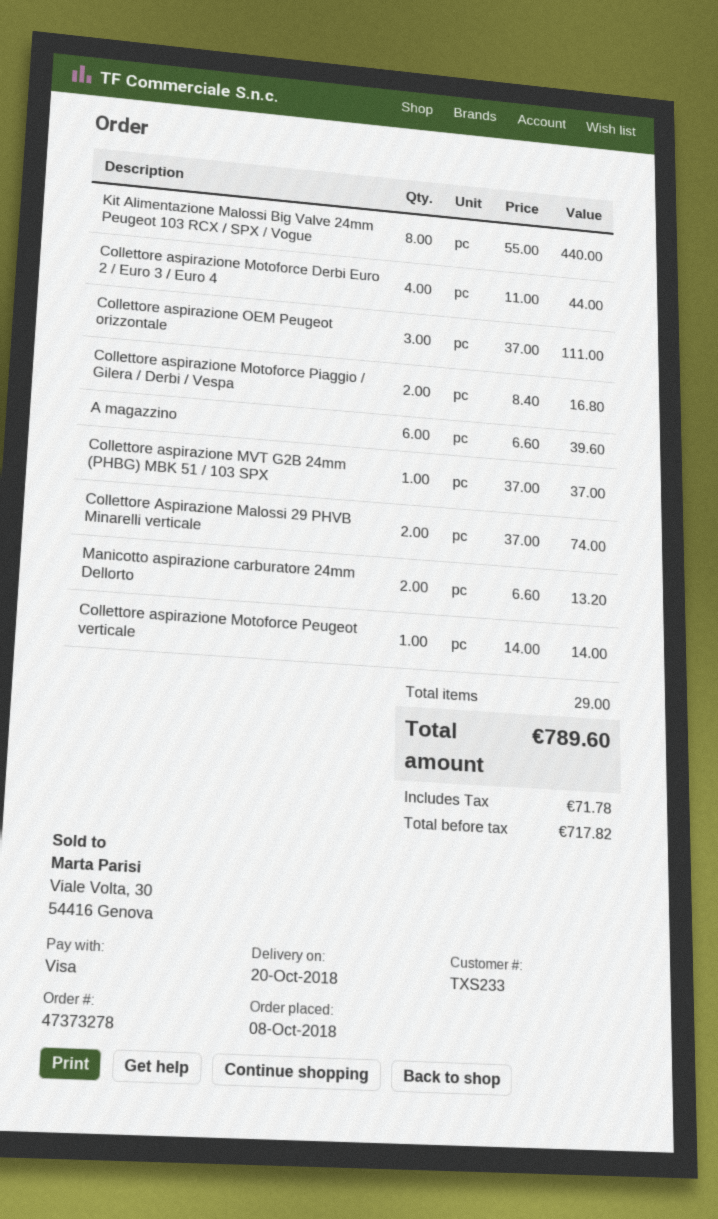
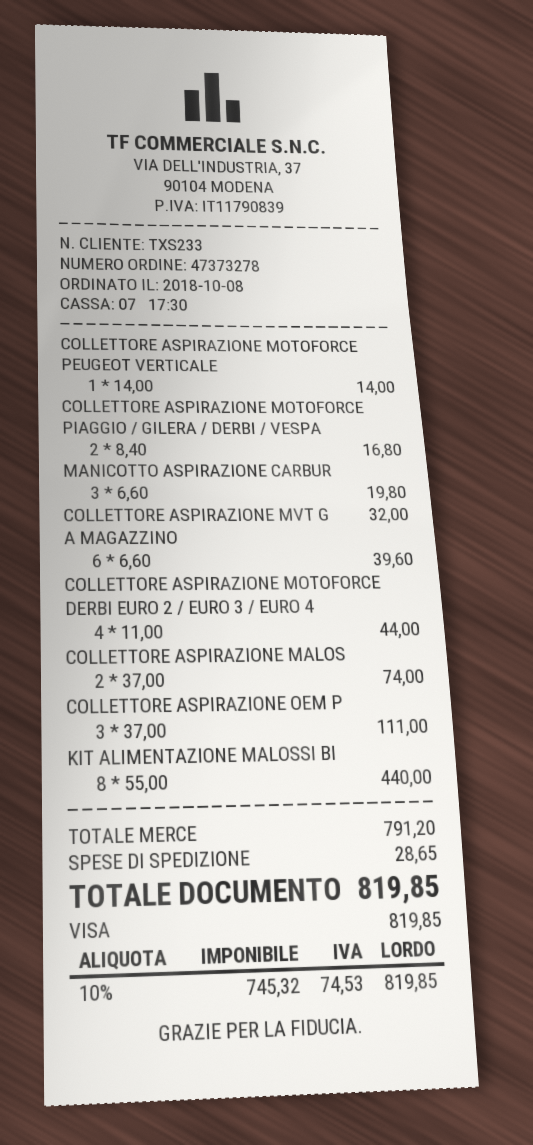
Collettore aspirazione MVT G2B 24mm (PHBG) MBK 51 / 103 SPX: 1 x 37.00 = 37.00 -> 1 x 32.00 = 32.00
Manicotto aspirazione carburatore 24mm Dellorto: 2 x 6.60 = 13.20 -> 3 x 6.60 = 19.80
shipping: none -> 28.65
net: 717.82 -> 745.32
tax: 71.78 -> 74.53
total: 789.60 -> 819.85

